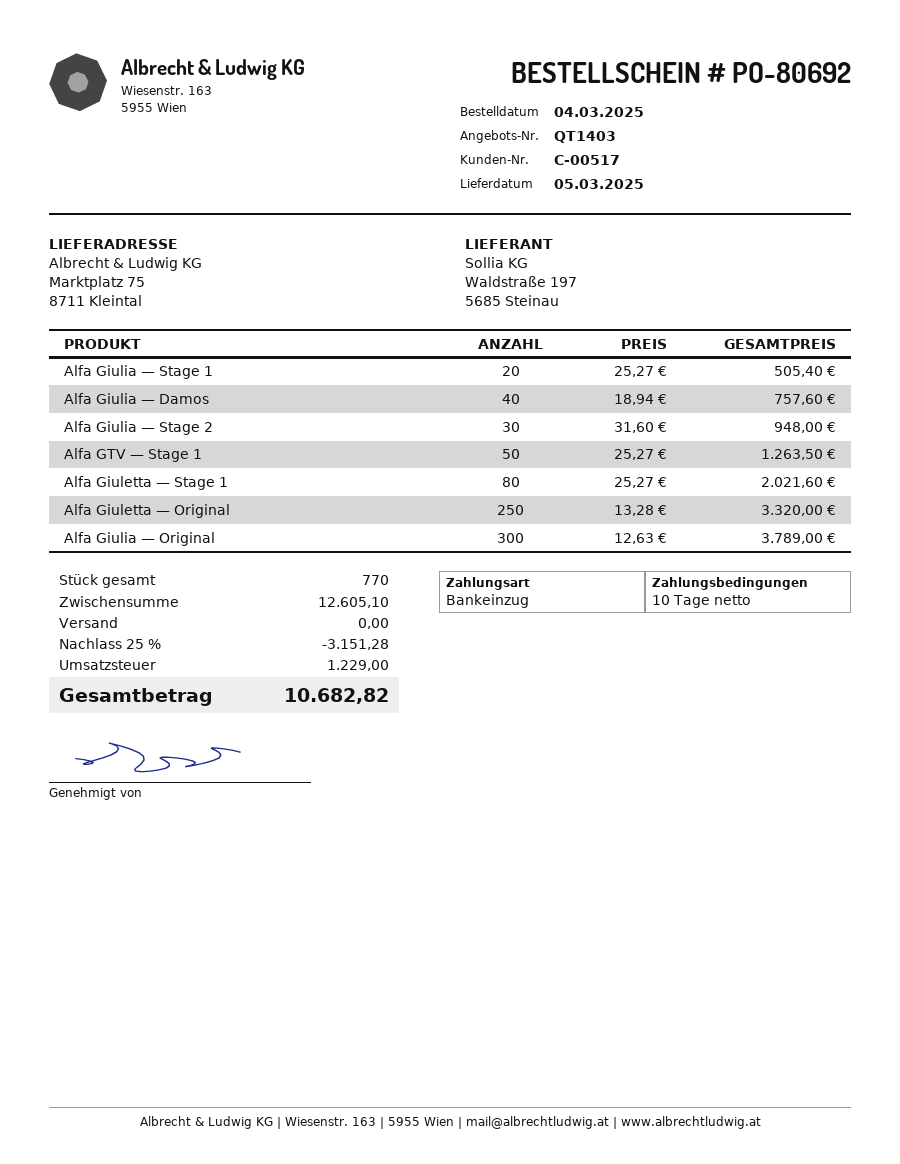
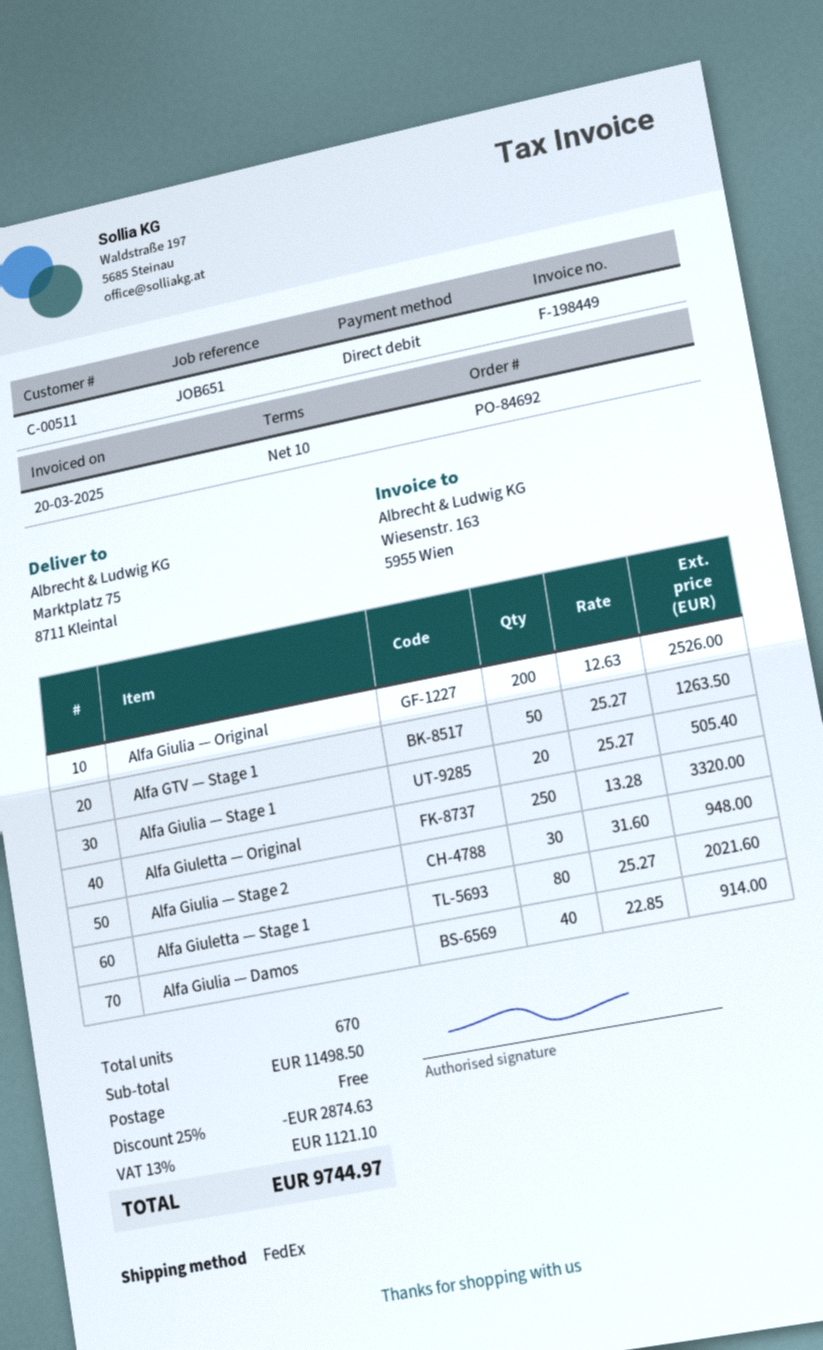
order number: PO-80692 -> PO-84692
customer number: C-00517 -> C-00511
Alfa Giulia — Damos: 40 x 18.94 = 757.60 -> 40 x 22.85 = 914.00
Alfa Giulia — Original: 300 x 12.63 = 3789.00 -> 200 x 12.63 = 2526.00
total quantity: 770 -> 670
subtotal: 12605.10 -> 11498.50
discount: 25% = 3151.28 -> 25% = 2874.63
tax: 1229.00 -> 1121.10
total: 10682.82 -> 9744.97

